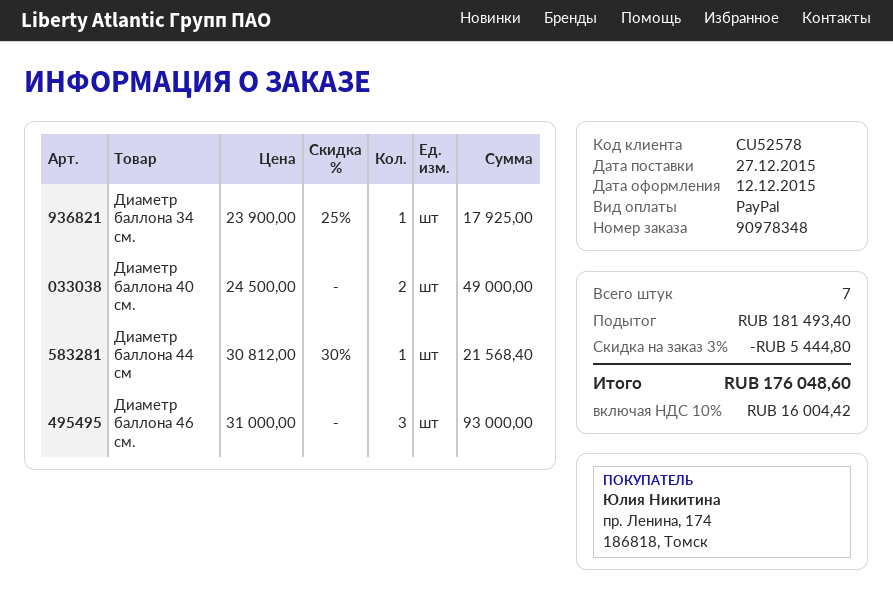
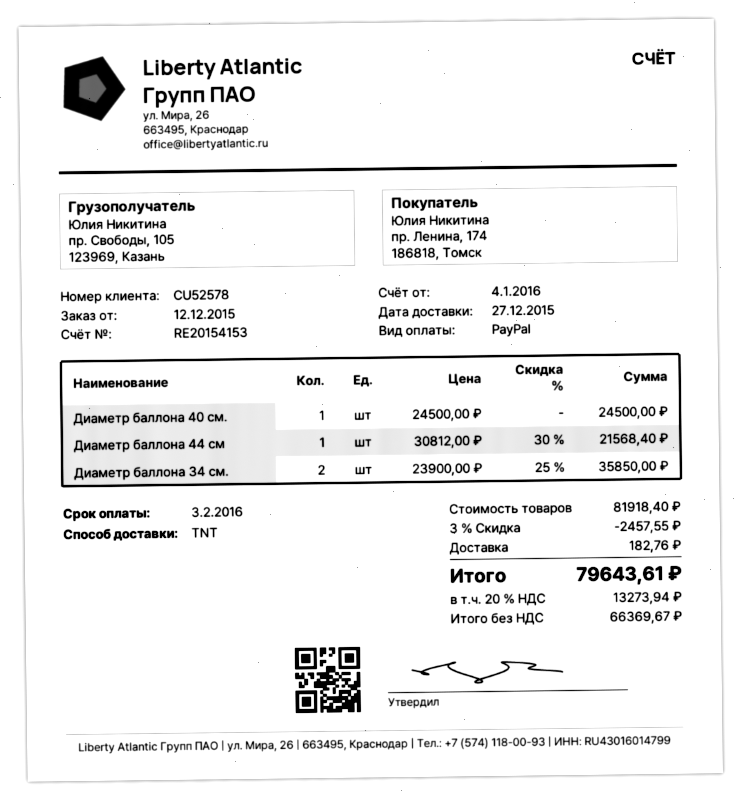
Диаметр баллона 34 см.: 1 x 23900.00 - 25% = 17925.00 -> 2 x 23900.00 - 25% = 35850.00
Диаметр баллона 40 см.: 2 x 24500.00 = 49000.00 -> 1 x 24500.00 = 24500.00
Диаметр баллона 46 см.: 3 x 31000.00 = 93000.00 -> none
subtotal: 181493.40 -> 81918.40
discount: 3% = 5444.80 -> 3% = 2457.55
shipping: none -> 182.76
tax: 10% = 16004.42 -> 20% = 13273.94
total: 176048.60 -> 79643.61

